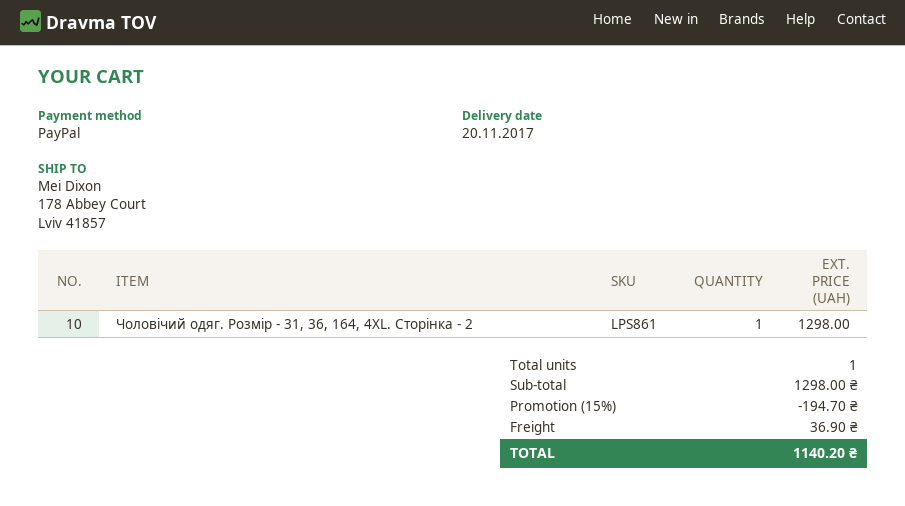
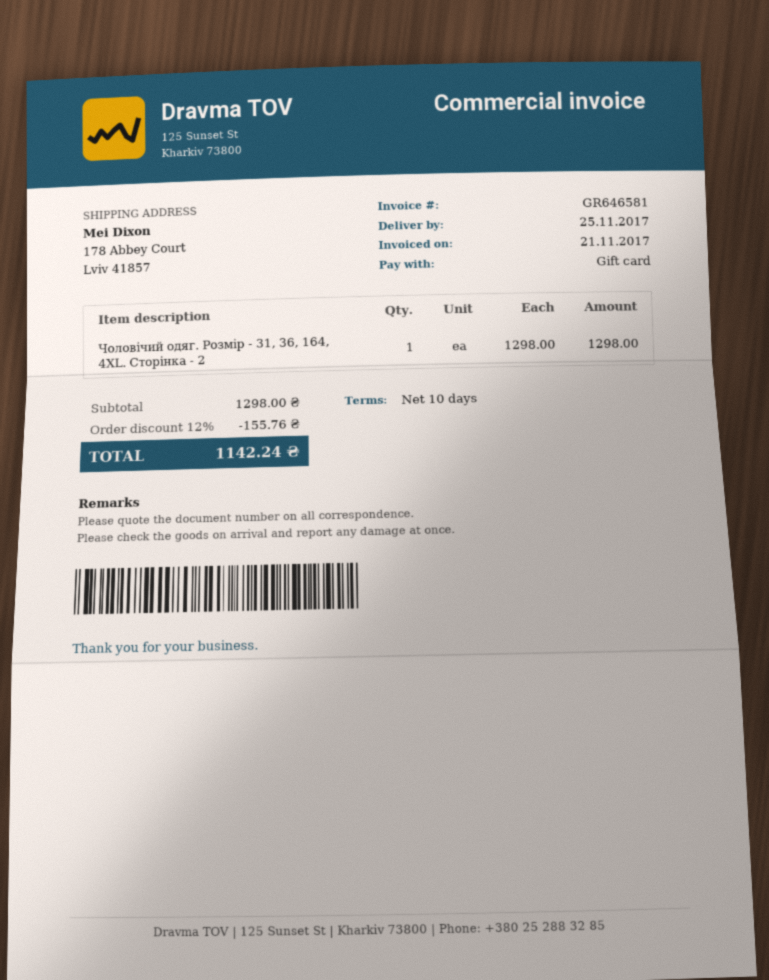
delivery date: 2017-11-20 -> 2017-11-25
payment method: PayPal -> gift card
discount: 15% = 194.70 -> 12% = 155.76
shipping: 36.90 -> none
total: 1140.20 -> 1142.24

